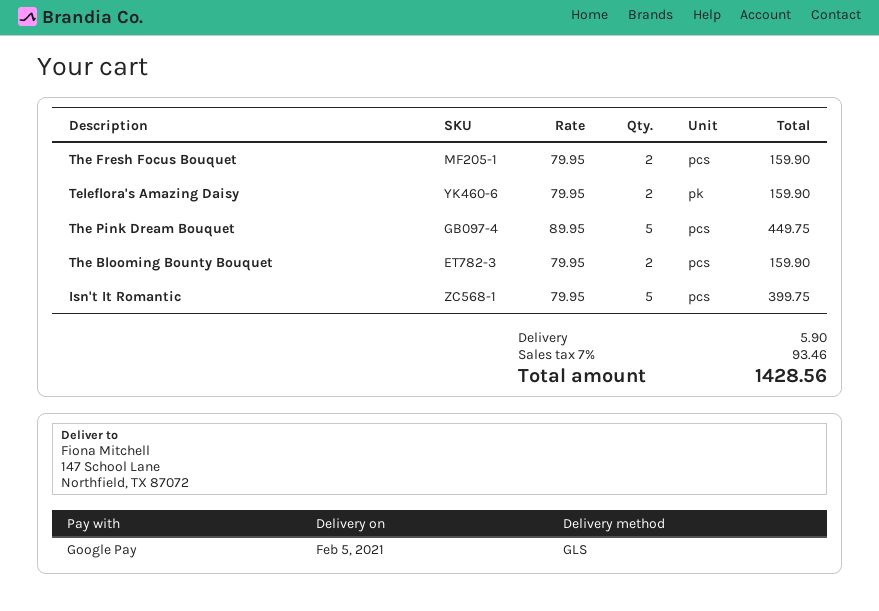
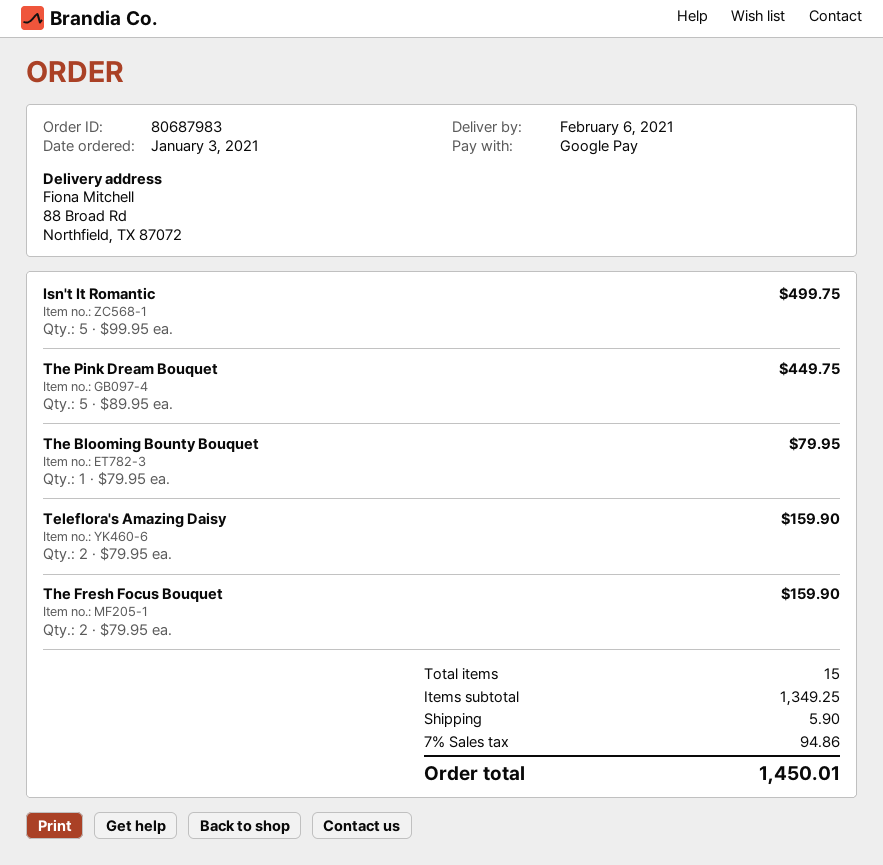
delivery date: 2021-02-05 -> 2021-02-06
ship to: 147 School Lane, Northfield, TX 87072 -> 88 Broad Rd, Northfield, TX 87072
The Blooming Bounty Bouquet: 2 x 79.95 = 159.90 -> 1 x 79.95 = 79.95
Isn't It Romantic: 5 x 79.95 = 399.75 -> 5 x 99.95 = 499.75
tax: 7% = 93.46 -> 7% = 94.86
total: 1428.56 -> 1450.01

